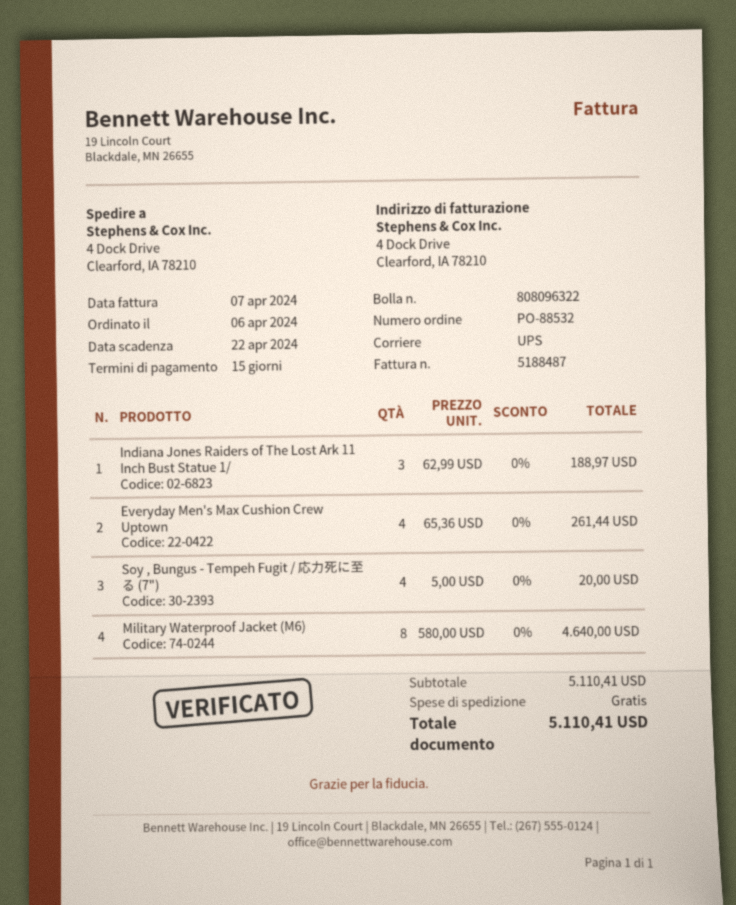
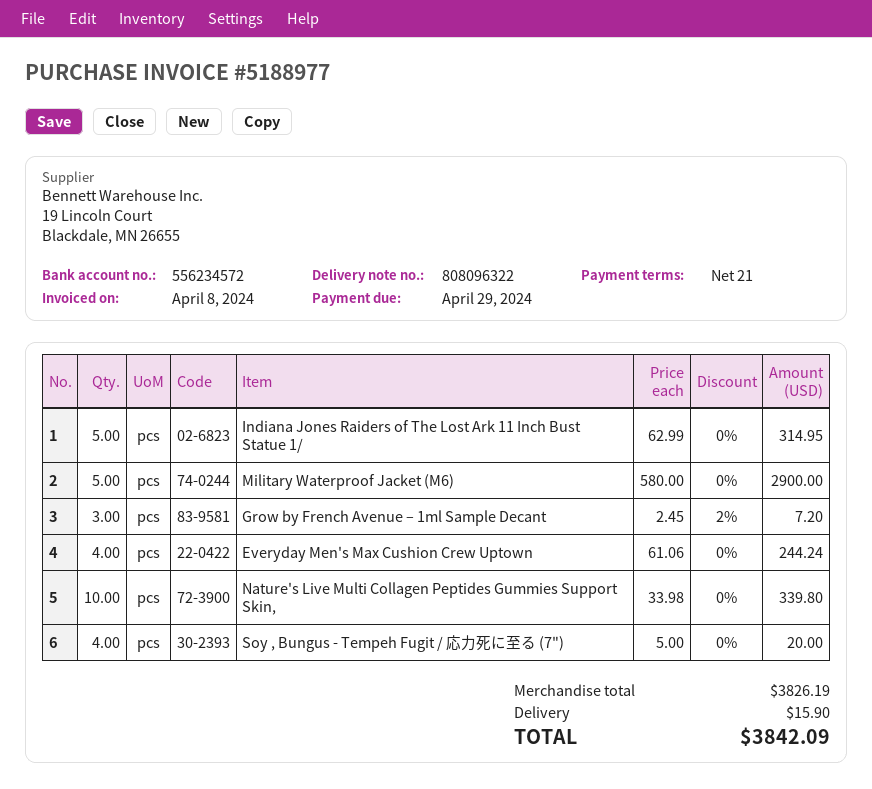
invoice number: 5188487 -> 5188977
invoice date: 2024-04-07 -> 2024-04-08
payment terms: 15 days -> 21 days
due date: 2024-04-22 -> 2024-04-29
Indiana Jones Raiders of The Lost Ark 11 Inch Bust Statue 1/: 3 x 62.99 = 188.97 -> 5 x 62.99 = 314.95
Everyday Men's Max Cushion Crew Uptown: 4 x 65.36 = 261.44 -> 4 x 61.06 = 244.24
Military Waterproof Jacket (M6): 8 x 580.00 = 4640.00 -> 5 x 580.00 = 2900.00
Grow by French Avenue – 1ml Sample Decant: none -> 3 x 2.45 - 2% = 7.20
Nature's Live Multi Collagen Peptides Gummies Support Skin,: none -> 10 x 33.98 = 339.80
subtotal: 5110.41 -> 3826.19
shipping: 0.00 -> 15.90
total: 5110.41 -> 3842.09

